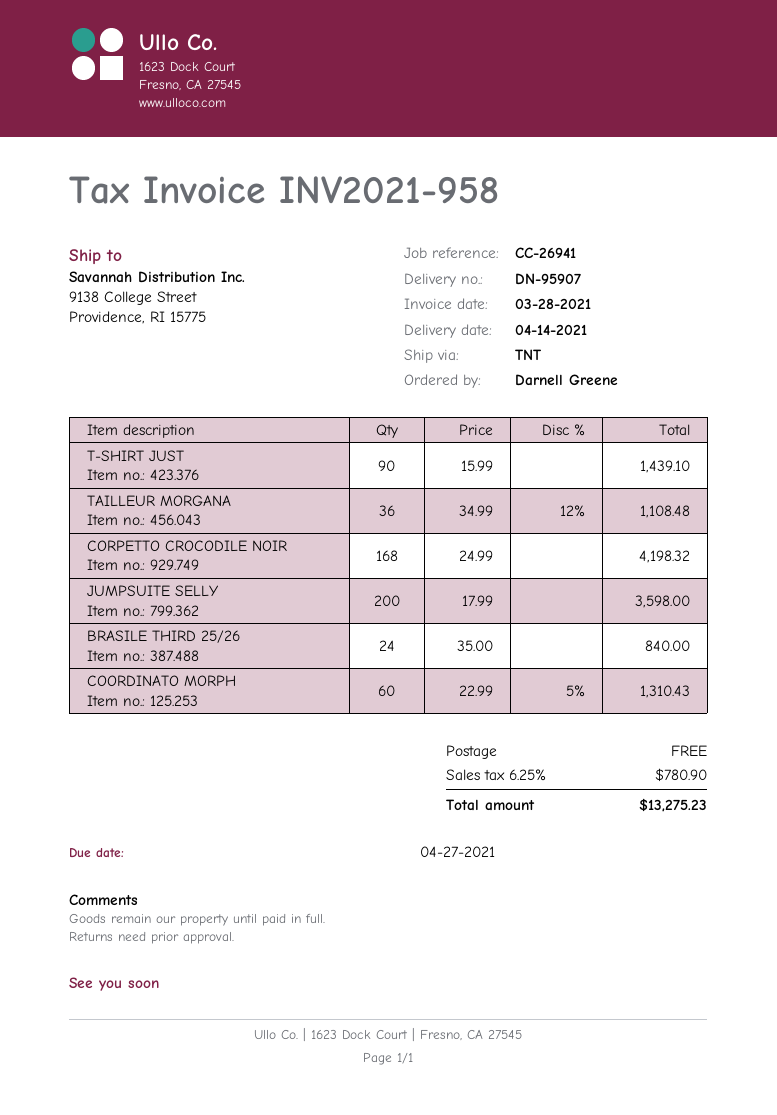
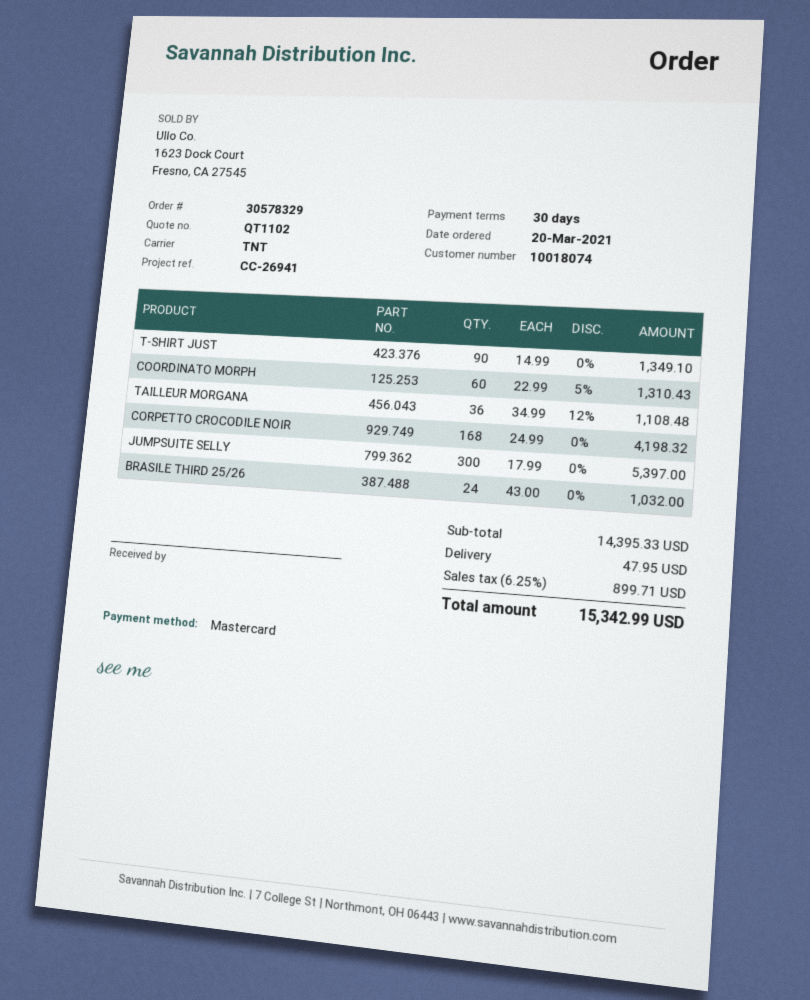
T-SHIRT JUST: 90 x 15.99 = 1439.10 -> 90 x 14.99 = 1349.10
JUMPSUITE SELLY: 200 x 17.99 = 3598.00 -> 300 x 17.99 = 5397.00
BRASILE THIRD 25/26: 24 x 35.00 = 840.00 -> 24 x 43.00 = 1032.00
shipping: 0.00 -> 47.95
tax: 6.25% = 780.90 -> 6.25% = 899.71
total: 13275.23 -> 15342.99

